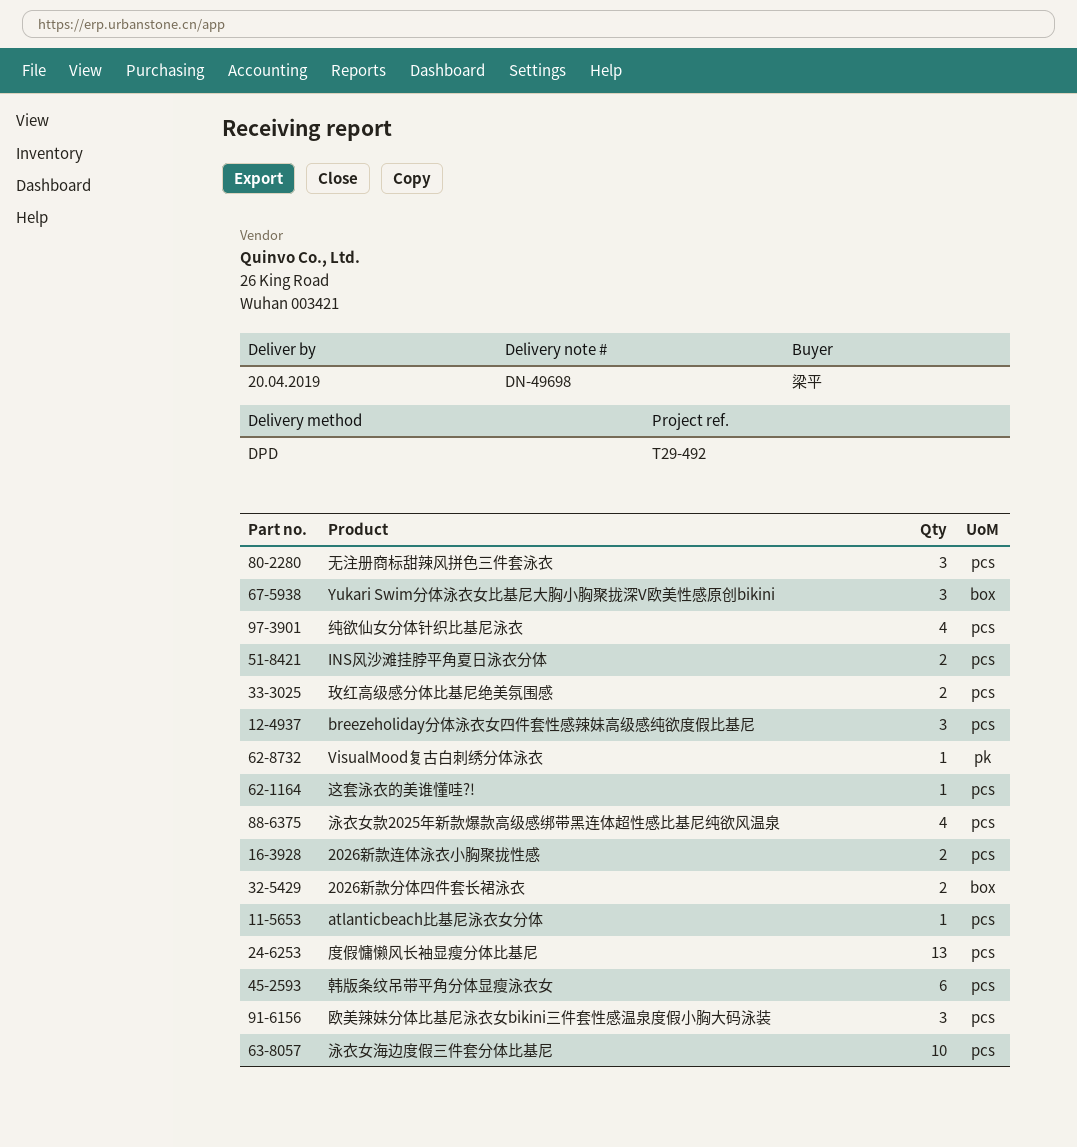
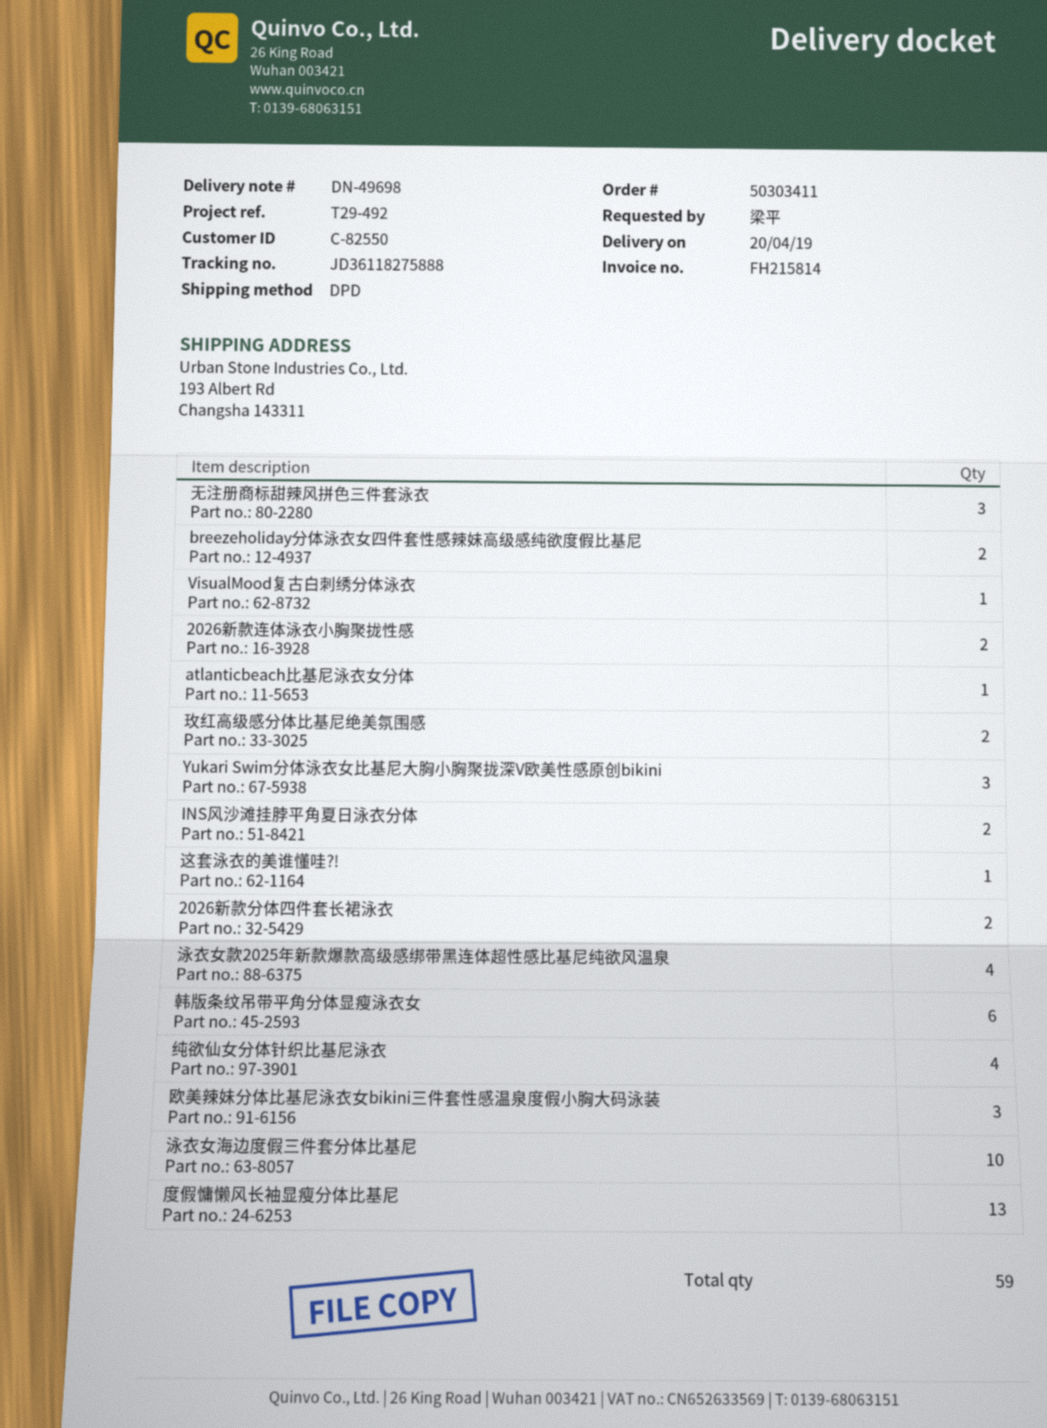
breezeholiday分体泳衣女四件套性感辣妹高级感纯欲度假比基尼: 3 -> 2

